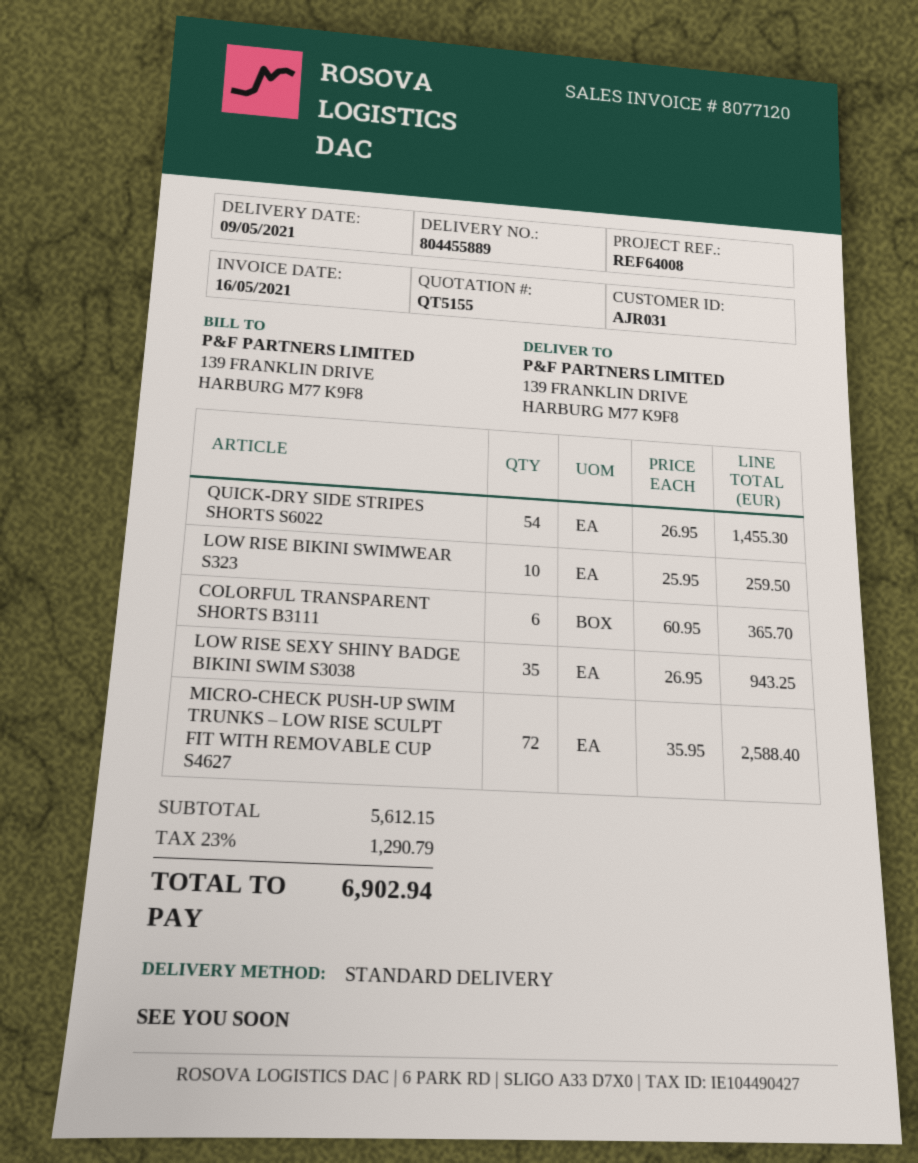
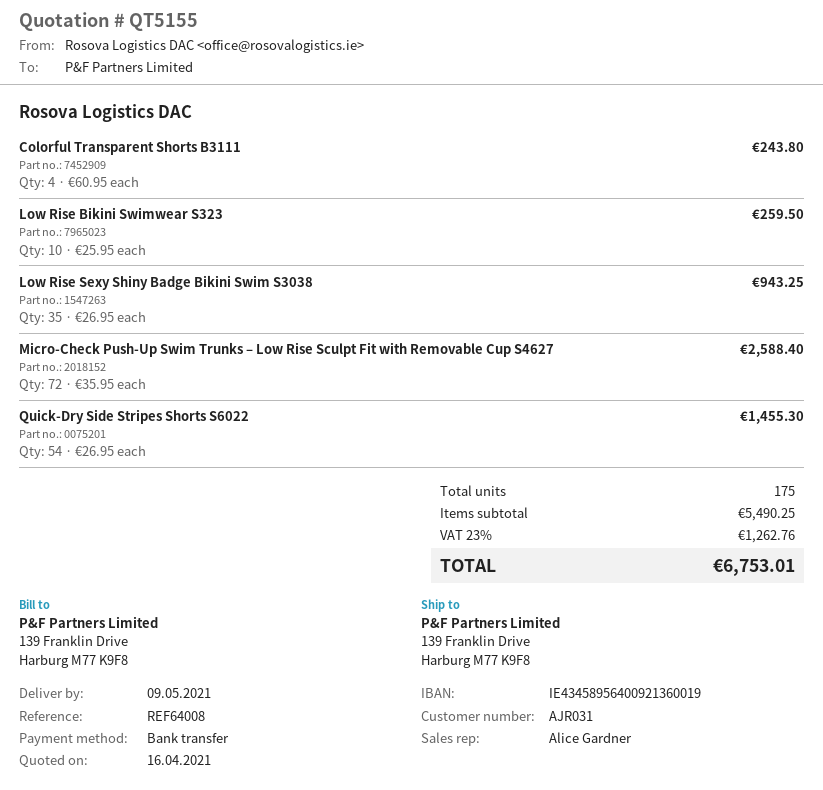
COLORFUL TRANSPARENT SHORTS B3111: 6 x 60.95 = 365.70 -> 4 x 60.95 = 243.80
subtotal: 5612.15 -> 5490.25
tax: 23% = 1290.79 -> 23% = 1262.76
total: 6902.94 -> 6753.01

